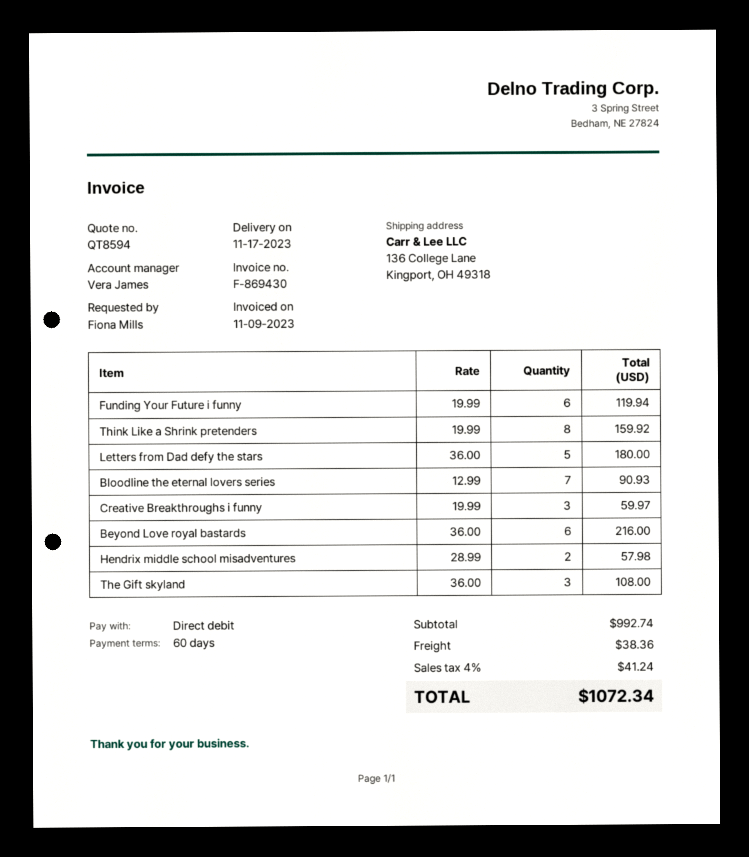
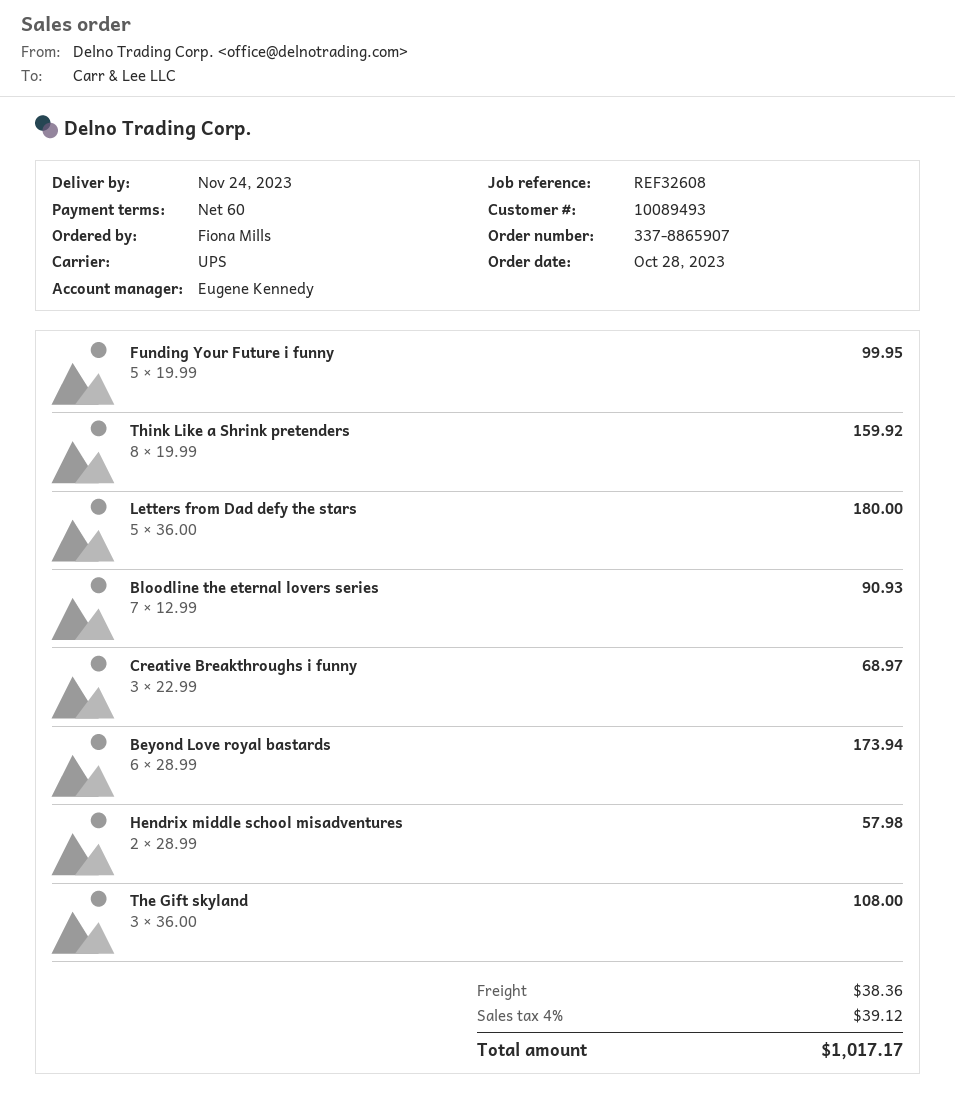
delivery date: 2023-11-17 -> 2023-11-24
sales rep: Vera James -> Eugene Kennedy
Funding Your Future i funny: 6 x 19.99 = 119.94 -> 5 x 19.99 = 99.95
Creative Breakthroughs i funny: 3 x 19.99 = 59.97 -> 3 x 22.99 = 68.97
Beyond Love royal bastards: 6 x 36.00 = 216.00 -> 6 x 28.99 = 173.94
tax: 4% = 41.24 -> 4% = 39.12
total: 1072.34 -> 1017.17

